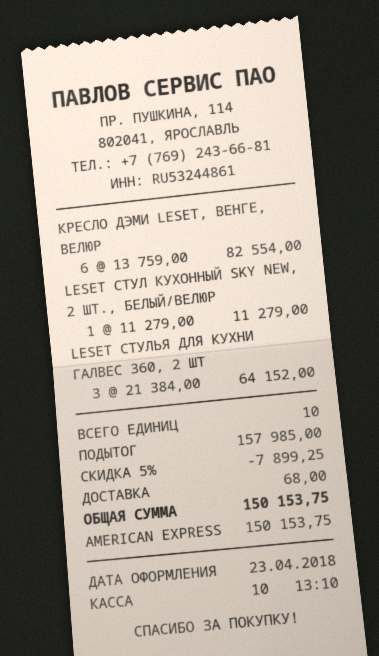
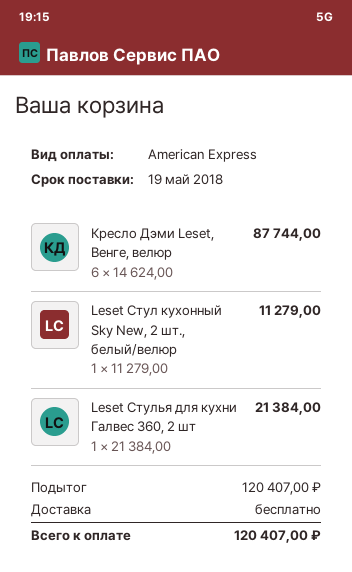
КРЕСЛО ДЭМИ LESET, ВЕНГЕ, ВЕЛЮР: 6 x 13759.00 = 82554.00 -> 6 x 14624.00 = 87744.00
LESET СТУЛЬЯ ДЛЯ КУХНИ ГАЛВЕС 360, 2 ШТ: 3 x 21384.00 = 64152.00 -> 1 x 21384.00 = 21384.00
subtotal: 157985.00 -> 120407.00
discount: 5% = 7899.25 -> none
shipping: 68.00 -> 0.00
total: 150153.75 -> 120407.00

